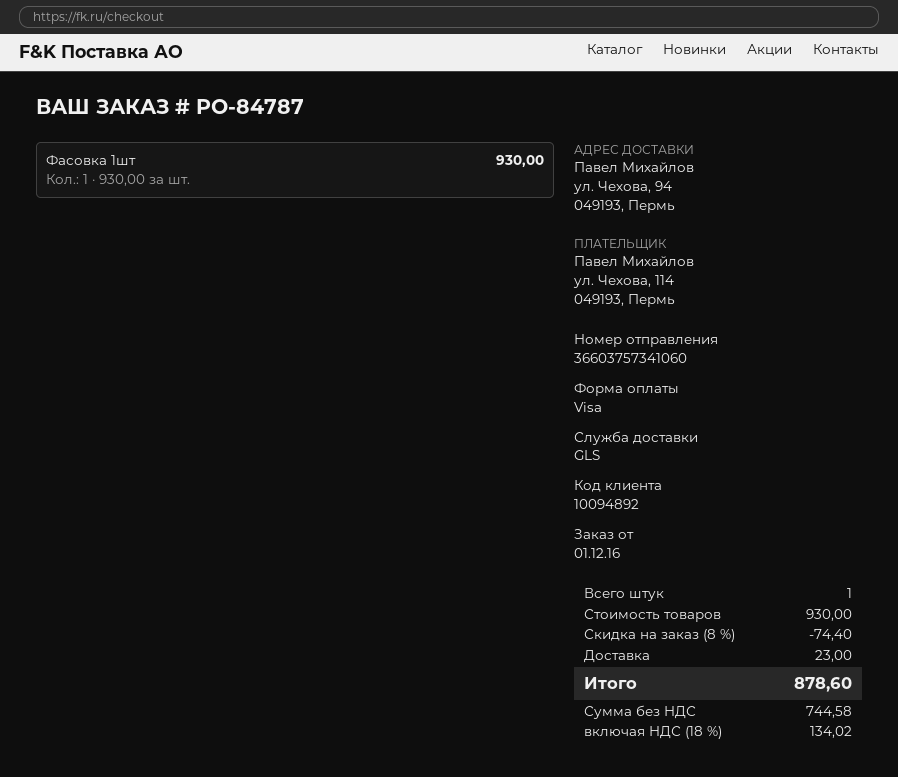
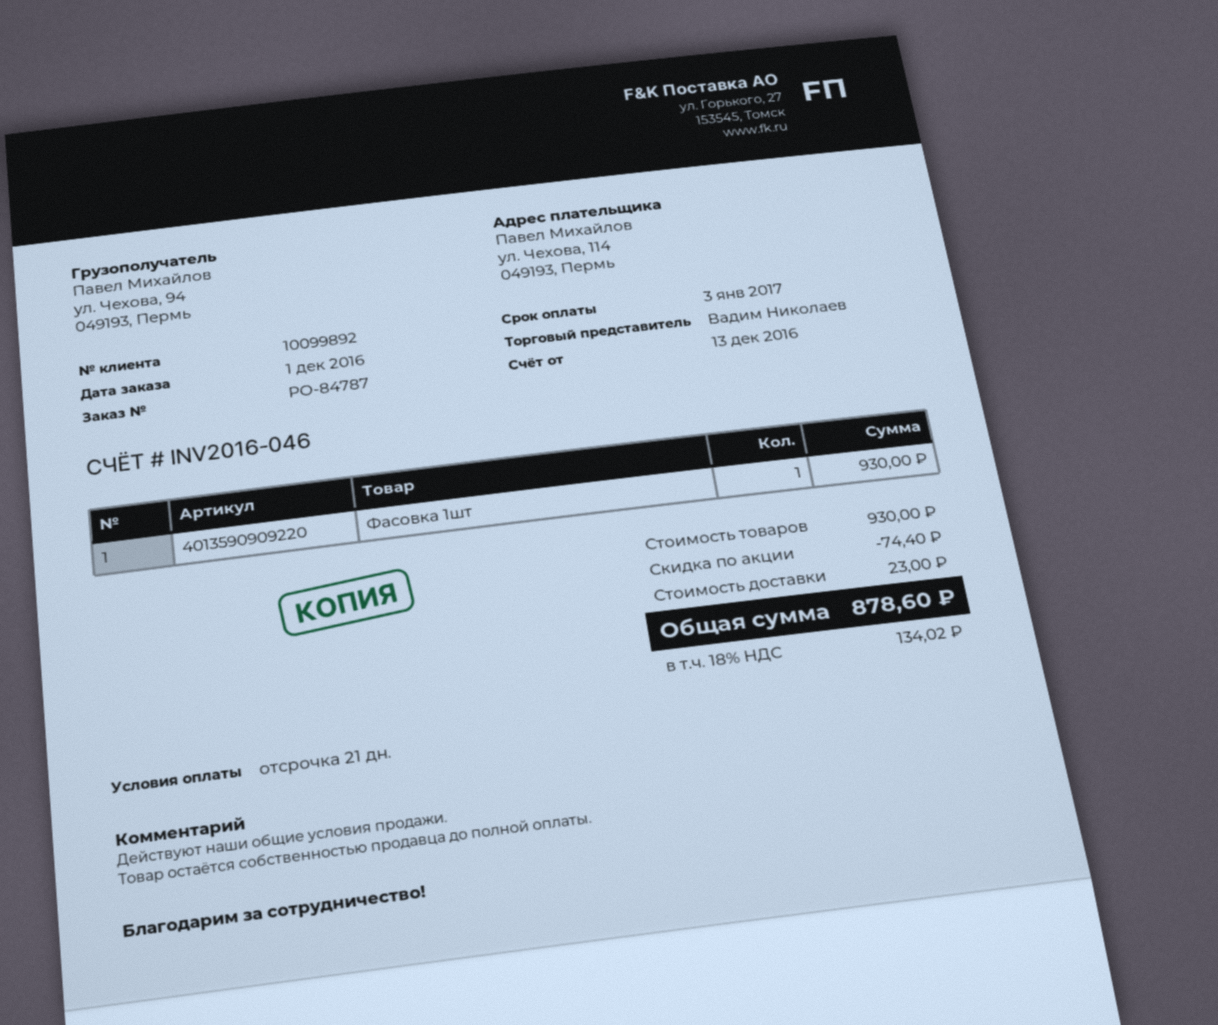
customer number: 10094892 -> 10099892

